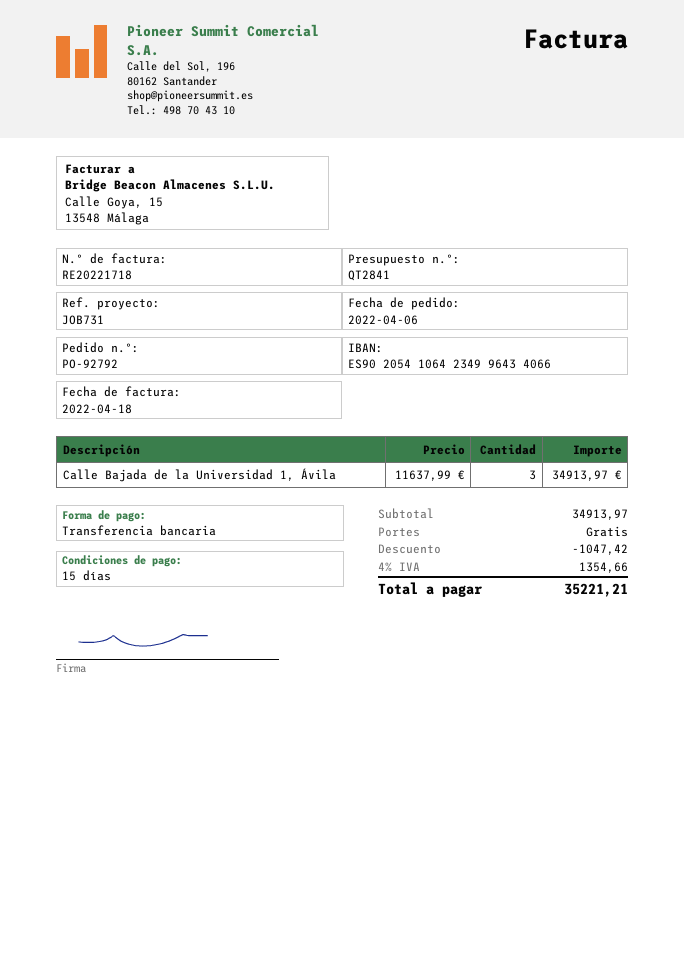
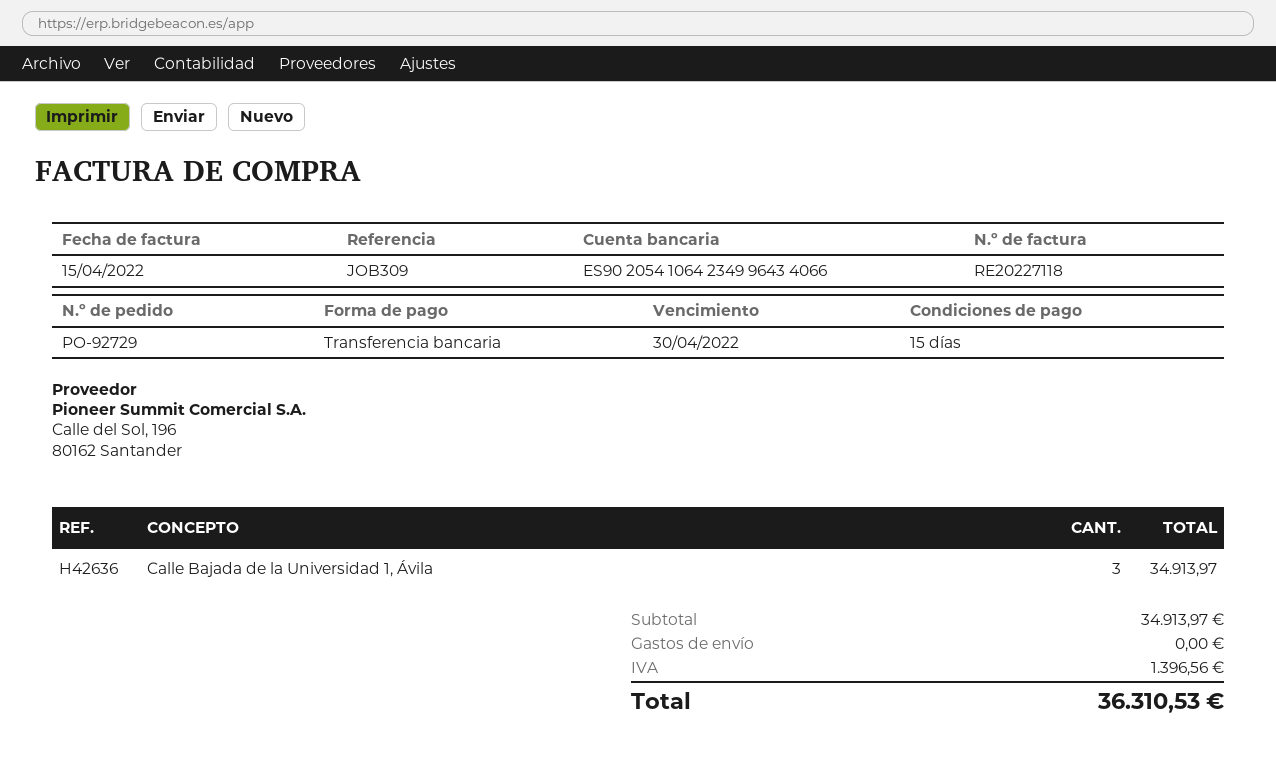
order number: PO-92792 -> PO-92729
invoice number: RE20221718 -> RE20227118
invoice date: 2022-04-18 -> 2022-04-15
reference: JOB731 -> JOB309
discount: 1047.42 -> none
tax: 1354.66 -> 1396.56
total: 35221.21 -> 36310.53

